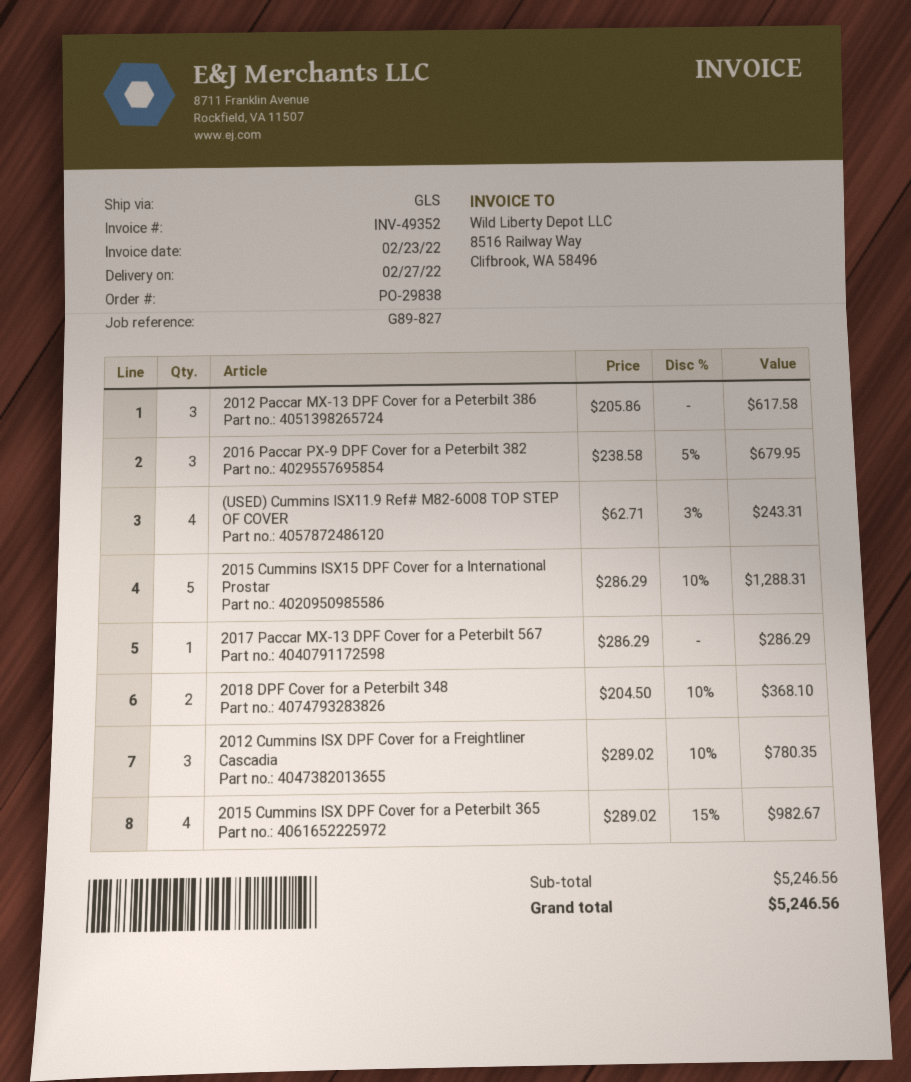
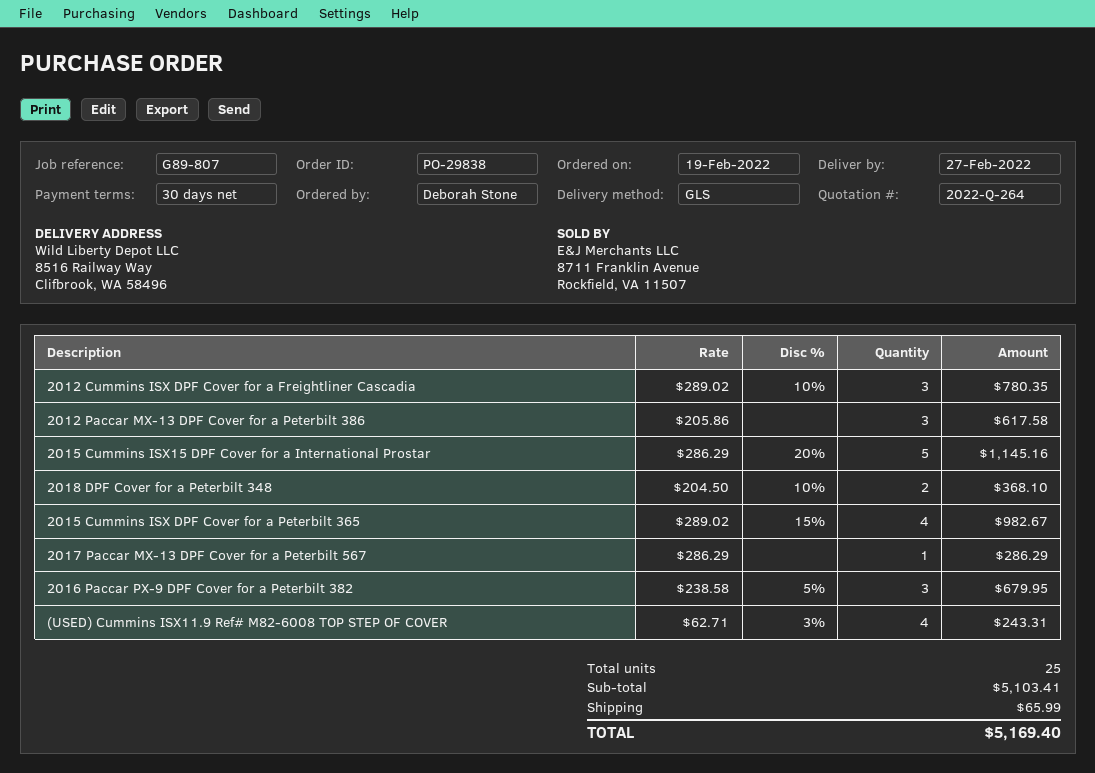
reference: G89-827 -> G89-807
2015 Cummins ISX15 DPF Cover for a International Prostar: 5 x 286.29 - 10% = 1288.31 -> 5 x 286.29 - 20% = 1145.16
subtotal: 5246.56 -> 5103.41
shipping: none -> 65.99
total: 5246.56 -> 5169.40

